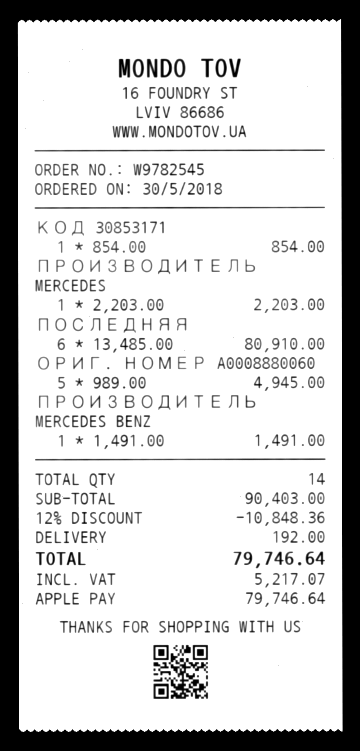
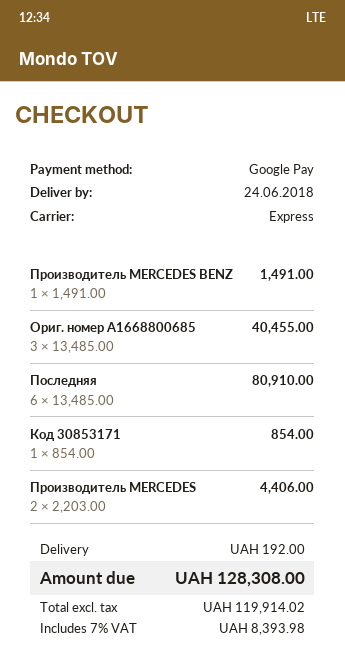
payment method: Apple Pay -> Google Pay
ПРОИЗВОДИТЕЛЬ MERCEDES: 1 x 2203.00 = 2203.00 -> 2 x 2203.00 = 4406.00
ОРИГ. НОМЕР A0008880060: 5 x 989.00 = 4945.00 -> none
Ориг. номер A1668800685: none -> 3 x 13485.00 = 40455.00
discount: 12% = 10848.36 -> none
tax: 5217.07 -> 8393.98
total: 79746.64 -> 128308.00

